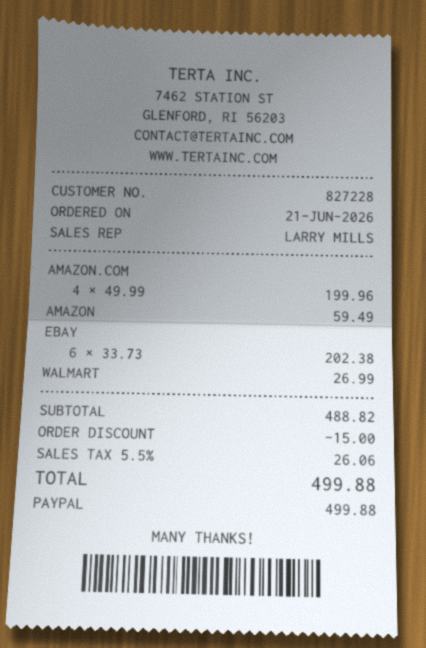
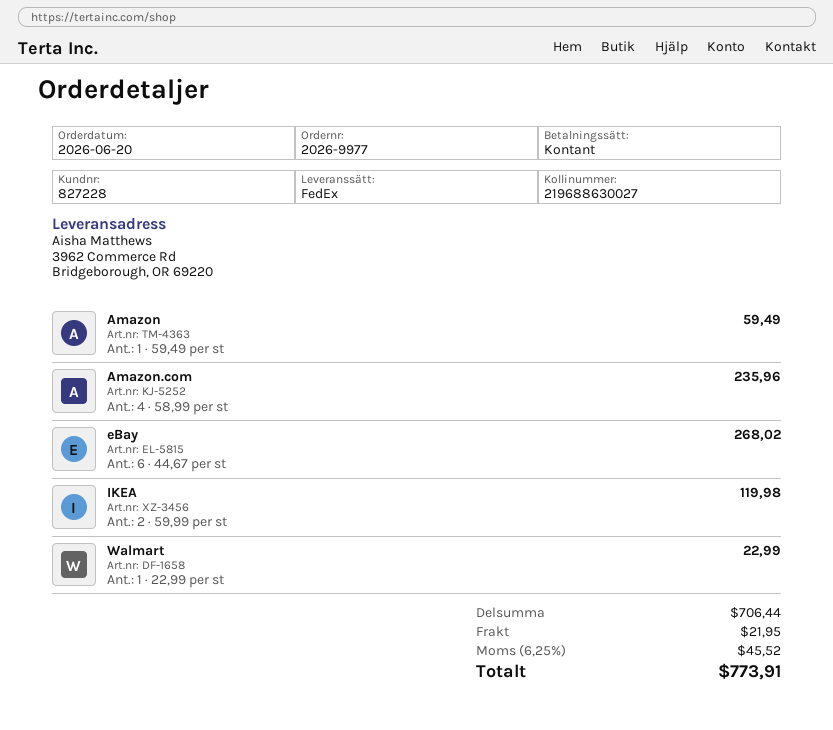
order date: 2026-06-21 -> 2026-06-20
payment method: PayPal -> cash
AMAZON.COM: 4 x 49.99 = 199.96 -> 4 x 58.99 = 235.96
EBAY: 6 x 33.73 = 202.38 -> 6 x 44.67 = 268.02
WALMART: 1 x 26.99 = 26.99 -> 1 x 22.99 = 22.99
IKEA: none -> 2 x 59.99 = 119.98
subtotal: 488.82 -> 706.44
discount: 15.00 -> none
shipping: none -> 21.95
tax: 5.5% = 26.06 -> 6.25% = 45.52
total: 499.88 -> 773.91

